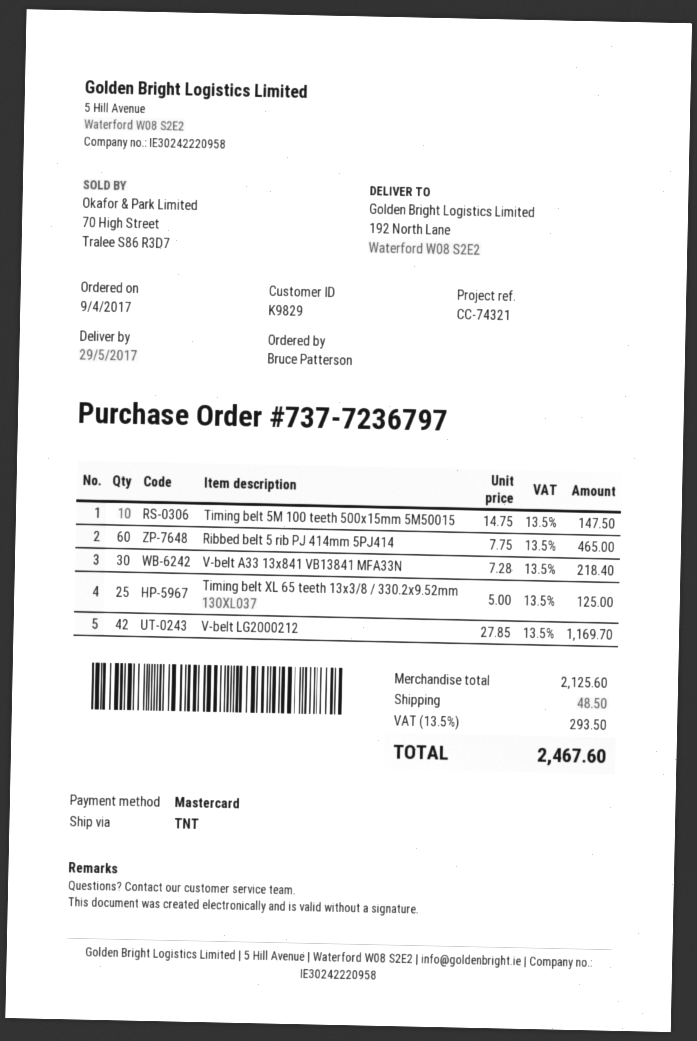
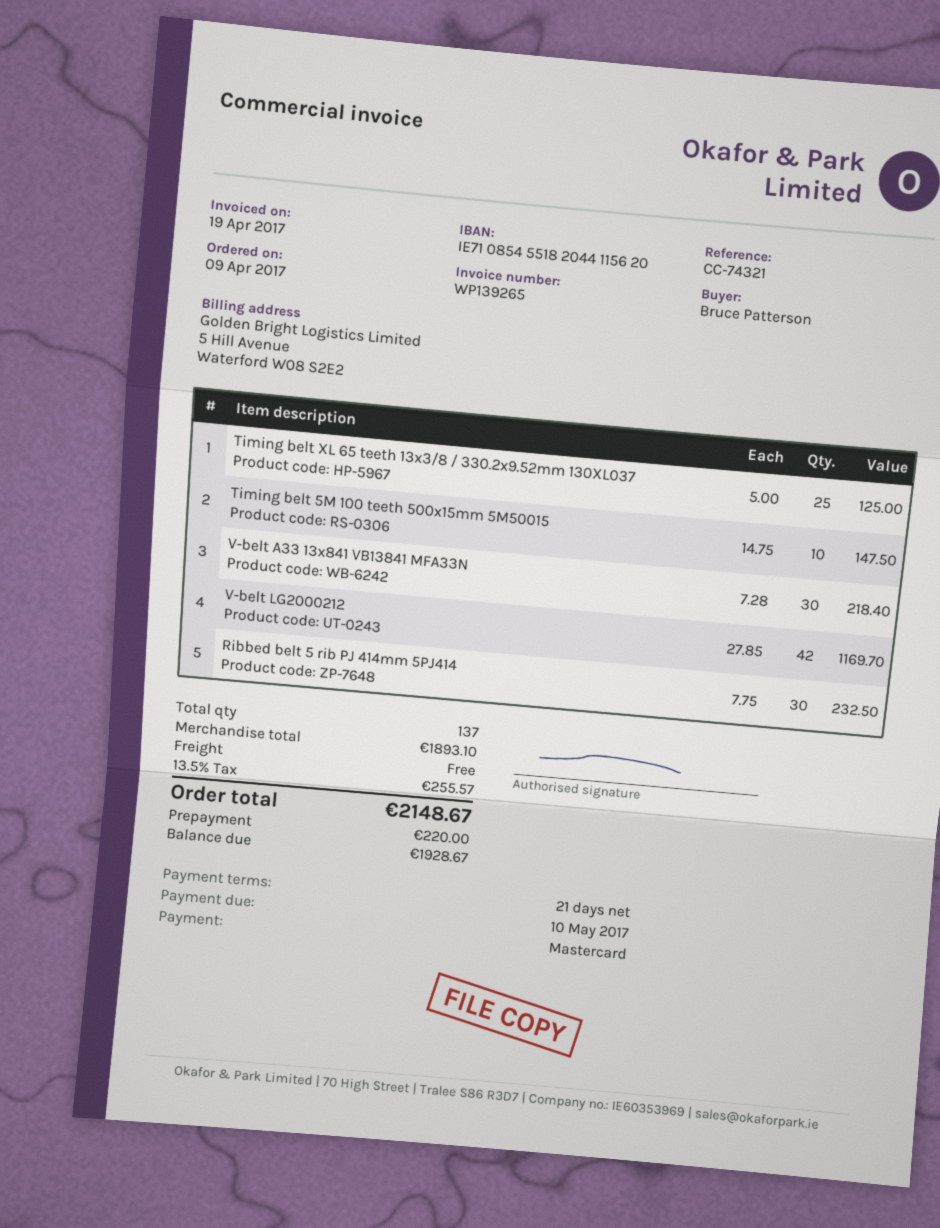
Ribbed belt 5 rib PJ 414mm 5PJ414: 60 x 7.75 = 465.00 -> 30 x 7.75 = 232.50
subtotal: 2125.60 -> 1893.10
shipping: 48.50 -> 0.00
tax: 13.5% = 293.50 -> 13.5% = 255.57
total: 2467.60 -> 2148.67

